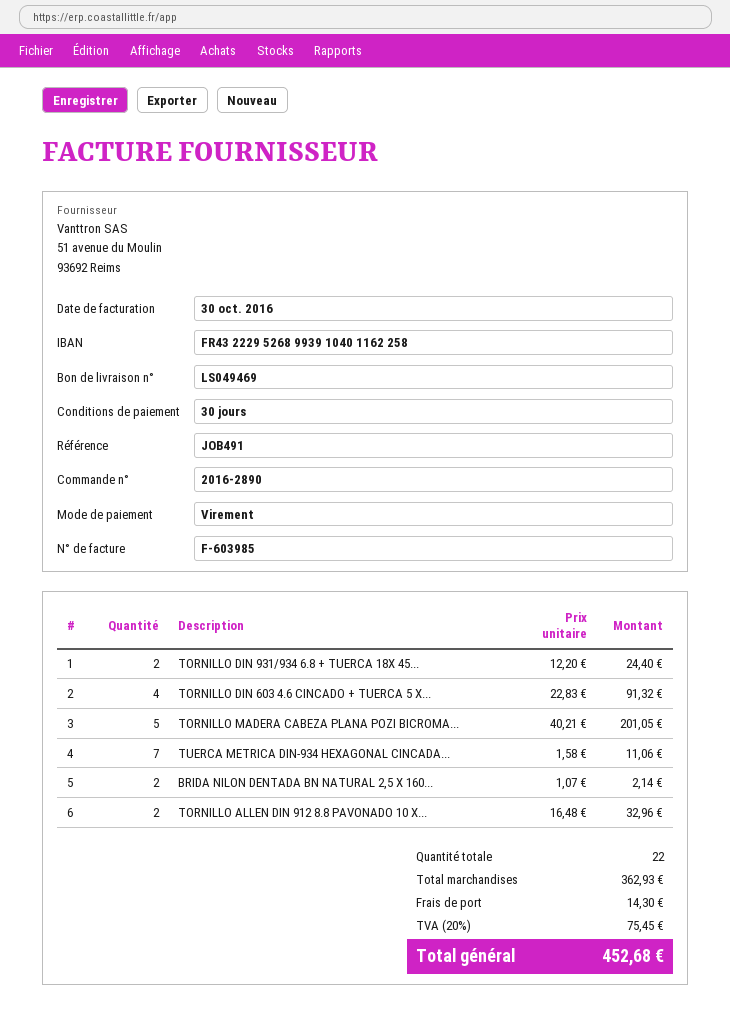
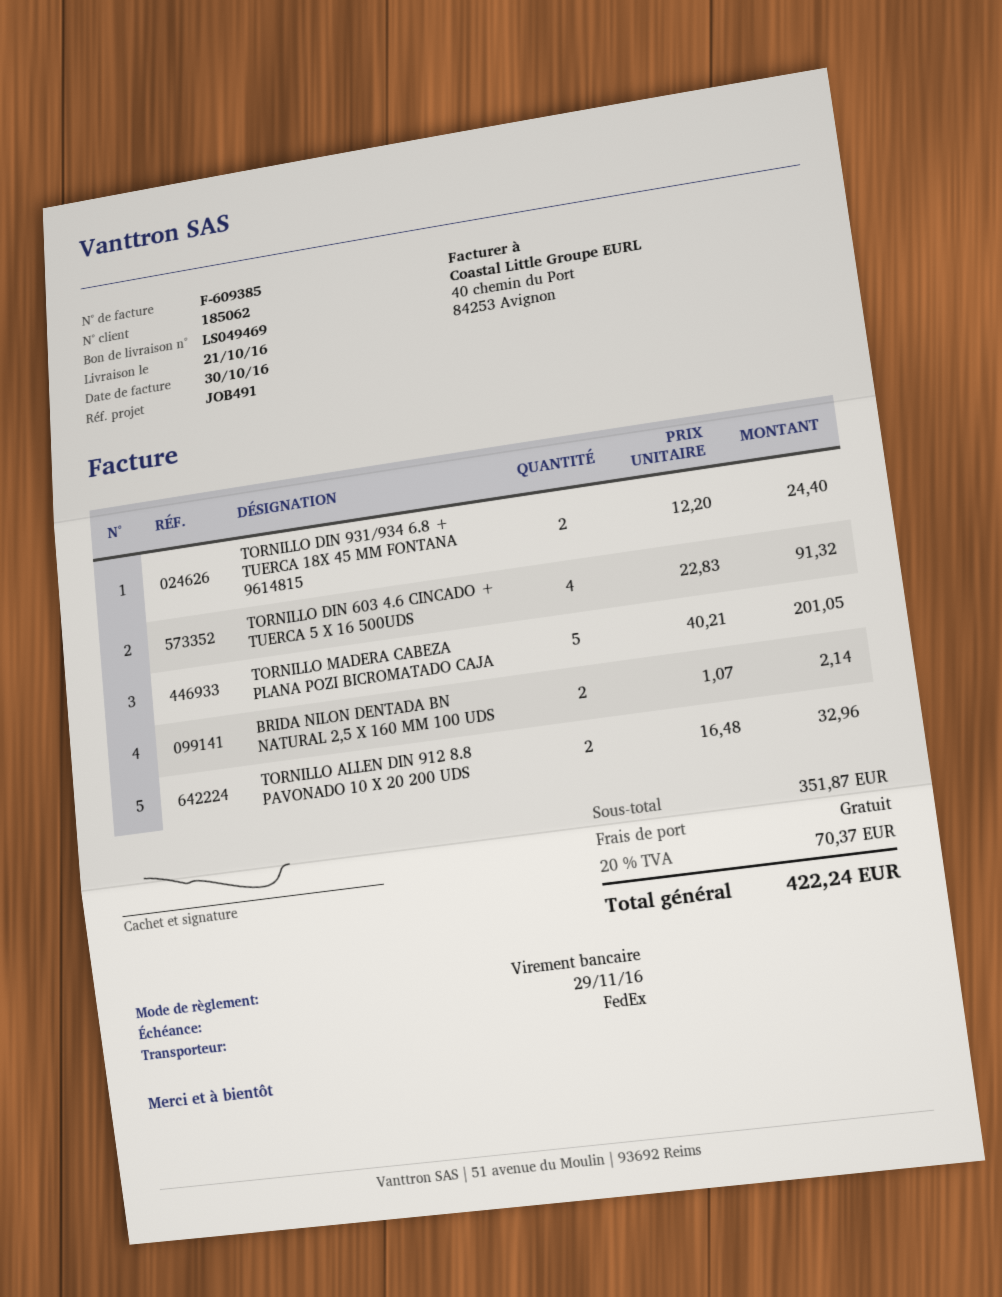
invoice number: F-603985 -> F-609385
TUERCA METRICA DIN-934 HEXAGONAL CINCADA...: 7 x 1.58 = 11.06 -> none
subtotal: 362.93 -> 351.87
shipping: 14.30 -> 0.00
tax: 20% = 75.45 -> 20% = 70.37
total: 452.68 -> 422.24

